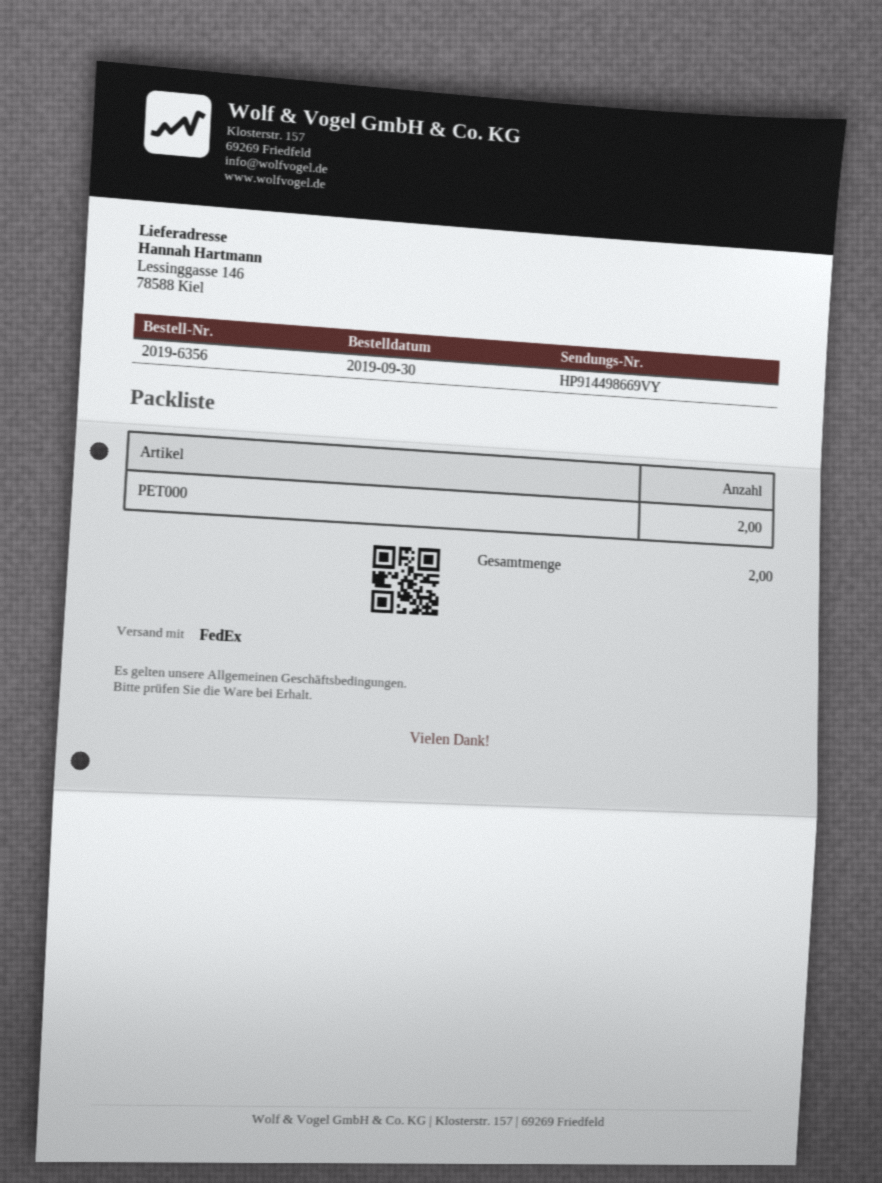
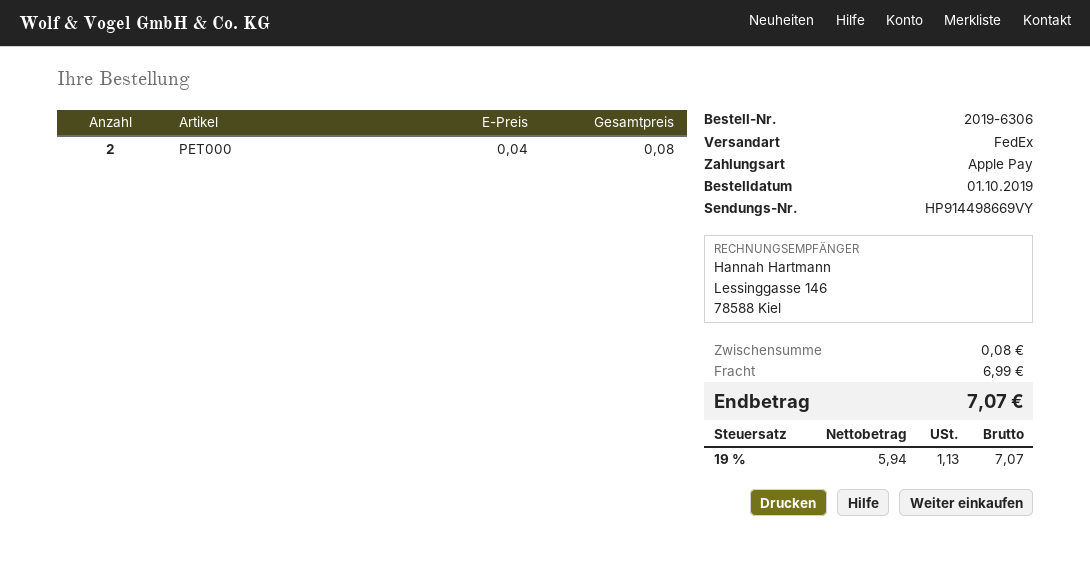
order number: 2019-6356 -> 2019-6306
order date: 2019-09-30 -> 2019-10-01

